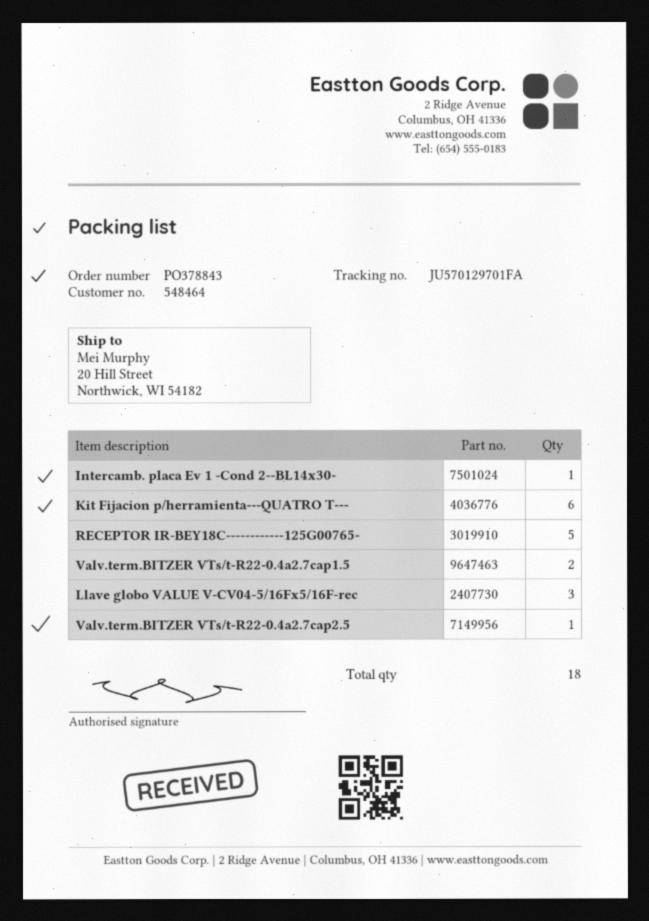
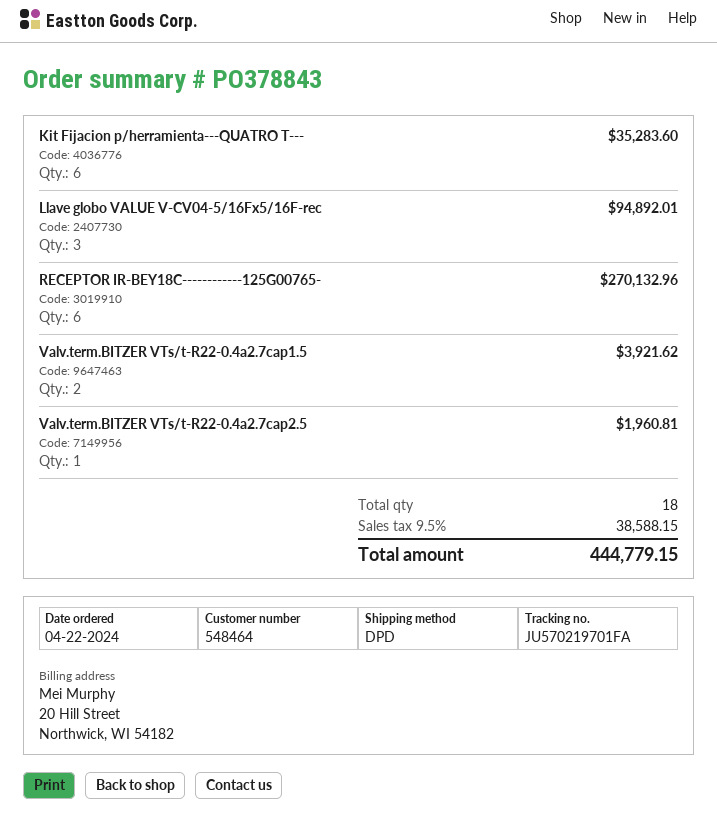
tracking number: JU570129701FA -> JU570219701FA
Intercamb. placa Ev 1 -Cond 2--BL14x30-: 1 -> none
RECEPTOR IR-BEY18C------------125G00765-: 5 -> 6

